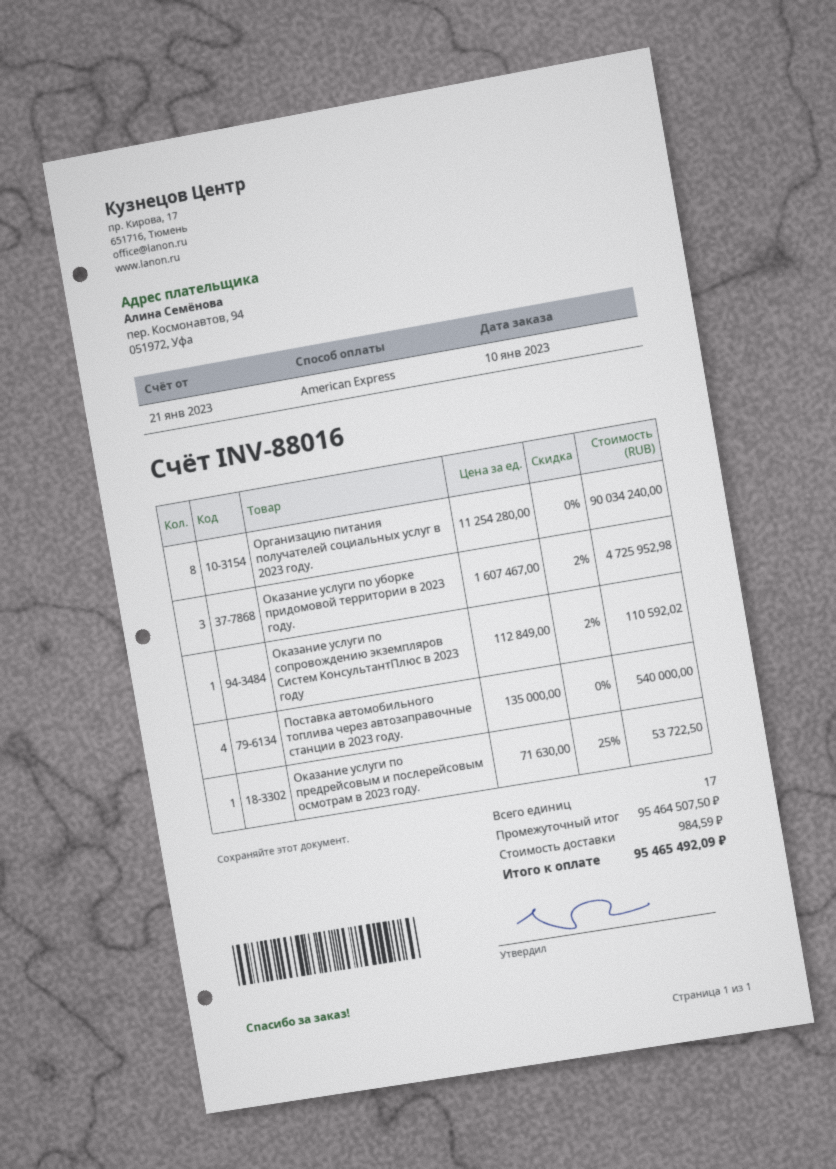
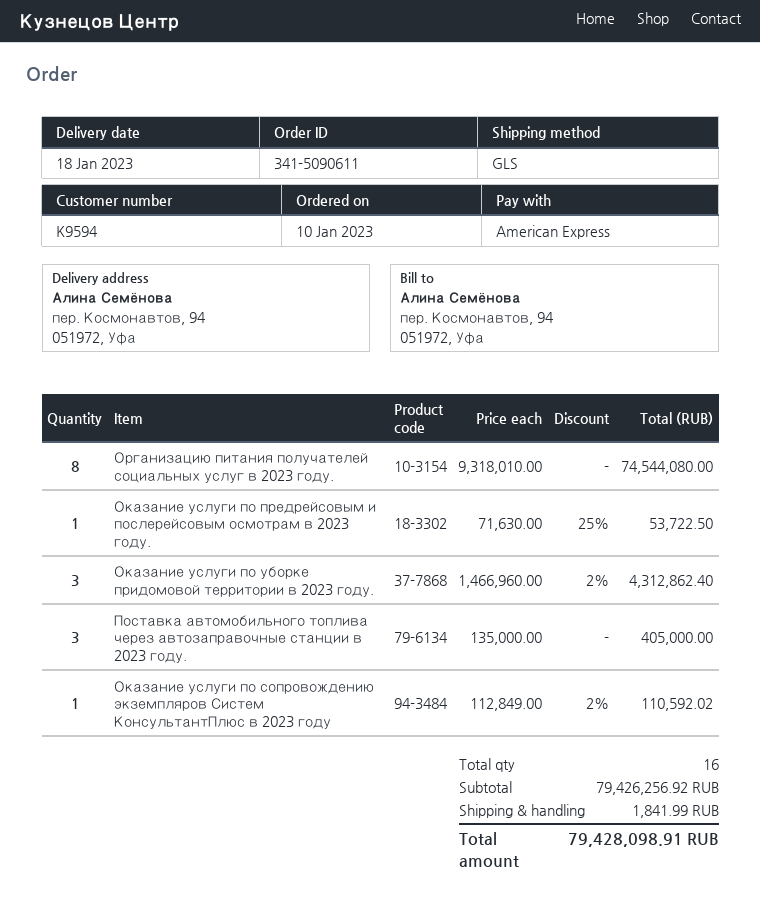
Организацию питания получателей социальных услуг в 2023 году.: 8 x 11254280.00 = 90034240.00 -> 8 x 9318010.00 = 74544080.00
Оказание услуги по уборке придомовой территории в 2023 году.: 3 x 1607467.00 - 2% = 4725952.98 -> 3 x 1466960.00 - 2% = 4312862.40
Поставка автомобильного топлива через автозаправочные станции в 2023 году.: 4 x 135000.00 = 540000.00 -> 3 x 135000.00 = 405000.00
total quantity: 17 -> 16
subtotal: 95464507.50 -> 79426256.92
shipping: 984.59 -> 1841.99
total: 95465492.09 -> 79428098.91

